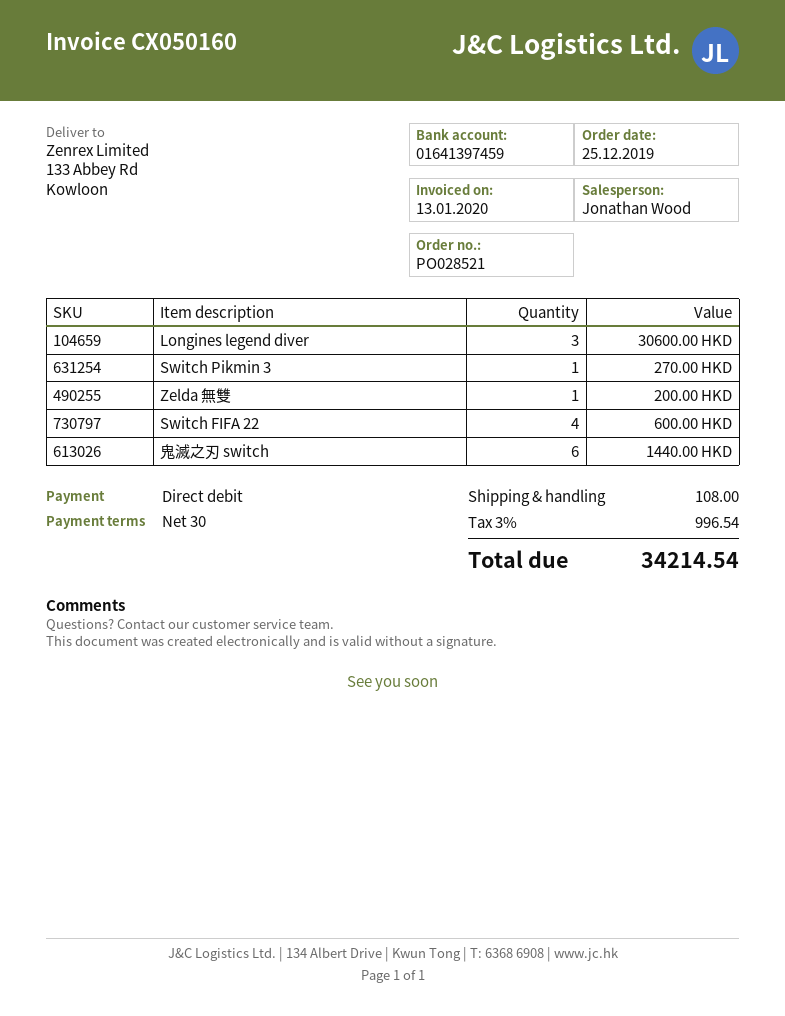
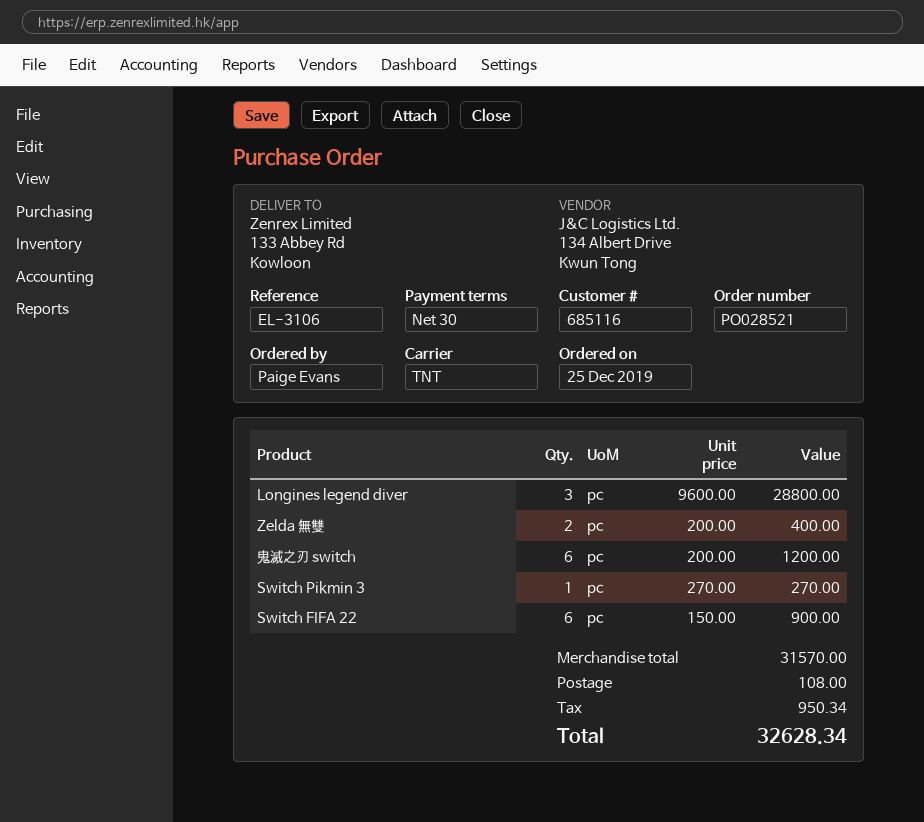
Longines legend diver: 3 for 30600.00 -> 3 for 28800.00
Zelda 無雙: 1 for 200.00 -> 2 for 400.00
Switch FIFA 22: 4 for 600.00 -> 6 for 900.00
鬼滅之刃 switch: 6 for 1440.00 -> 6 for 1200.00
tax: 996.54 -> 950.34
total: 34214.54 -> 32628.34

